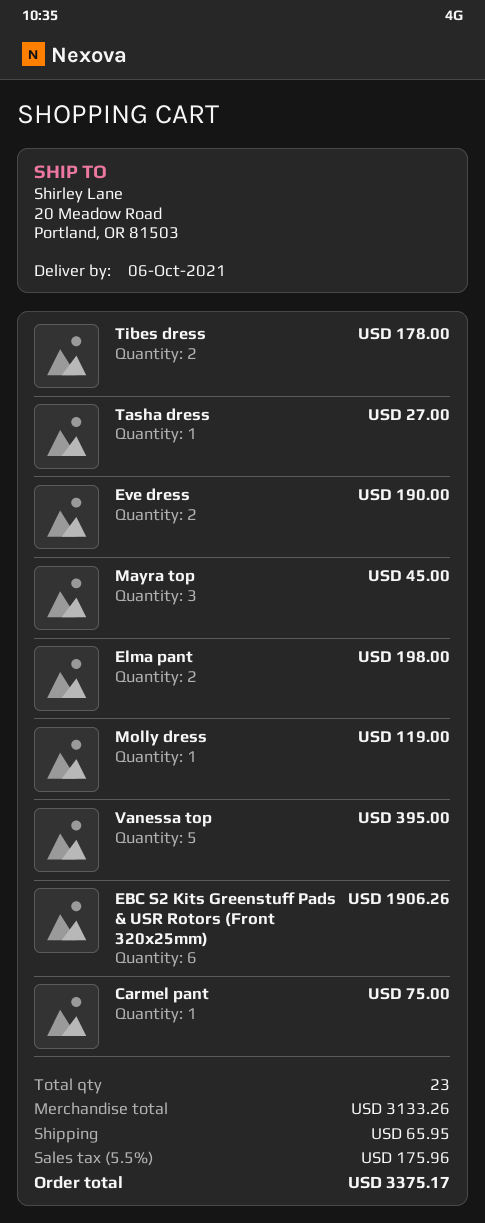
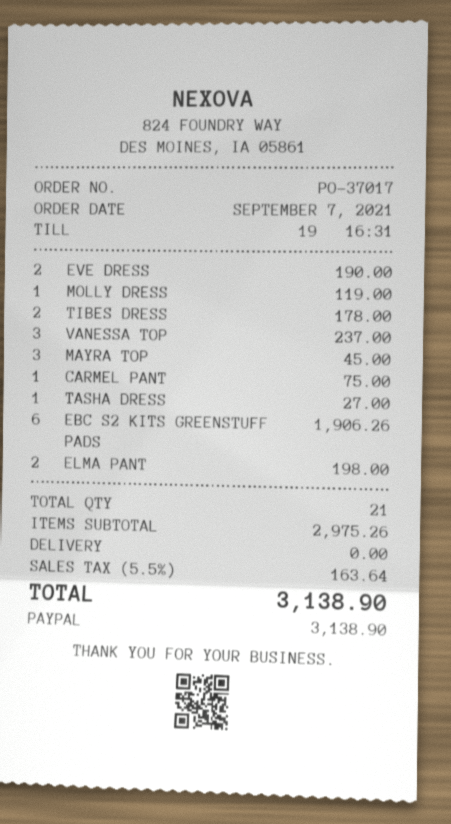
Vanessa top: 5 for 395.00 -> 3 for 237.00
total quantity: 23 -> 21
subtotal: 3133.26 -> 2975.26
shipping: 65.95 -> 0.00
tax: 5.5% = 175.96 -> 5.5% = 163.64
total: 3375.17 -> 3138.90

